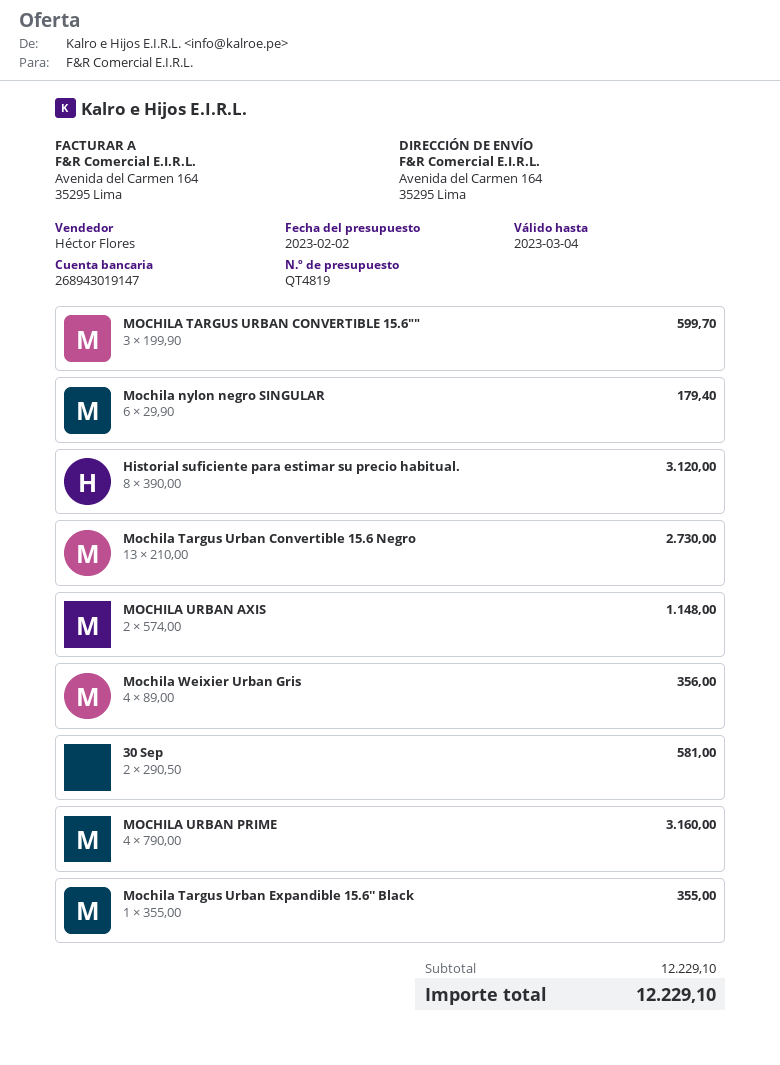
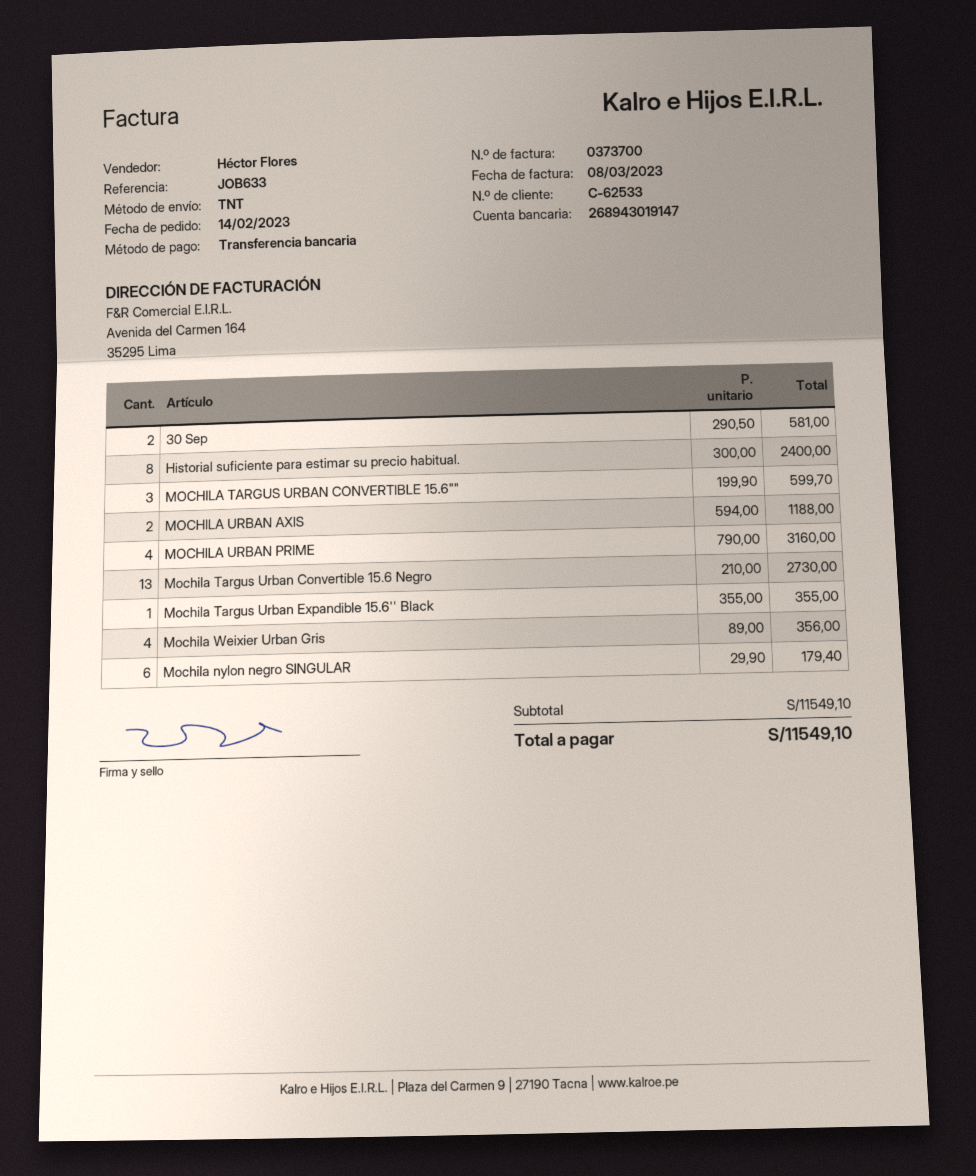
Historial suficiente para estimar su precio habitual.: 8 x 390.00 = 3120.00 -> 8 x 300.00 = 2400.00
MOCHILA URBAN AXIS: 2 x 574.00 = 1148.00 -> 2 x 594.00 = 1188.00
subtotal: 12229.10 -> 11549.10
total: 12229.10 -> 11549.10

